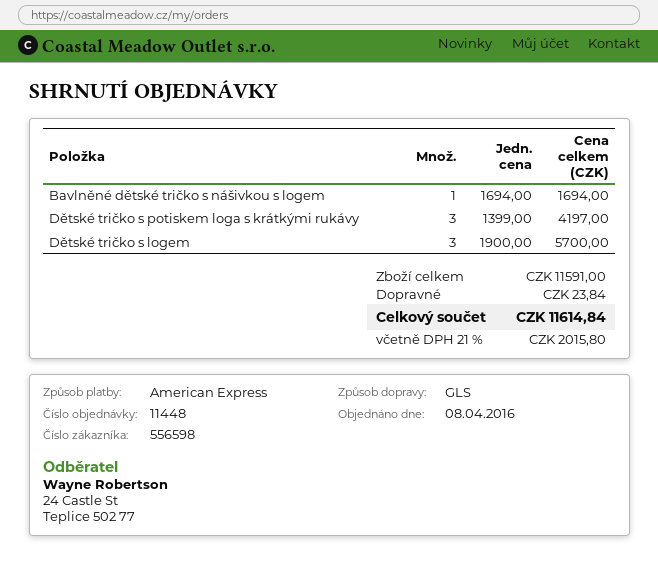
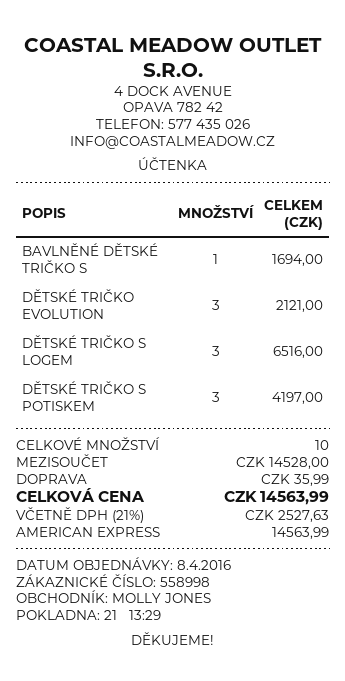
customer number: 556598 -> 558998
Dětské tričko s logem: 3 for 5700.00 -> 3 for 6516.00
DĚTSKÉ TRIČKO EVOLUTION: none -> 3 for 2121.00
subtotal: 11591.00 -> 14528.00
shipping: 23.84 -> 35.99
tax: 21% = 2015.80 -> 21% = 2527.63
total: 11614.84 -> 14563.99

